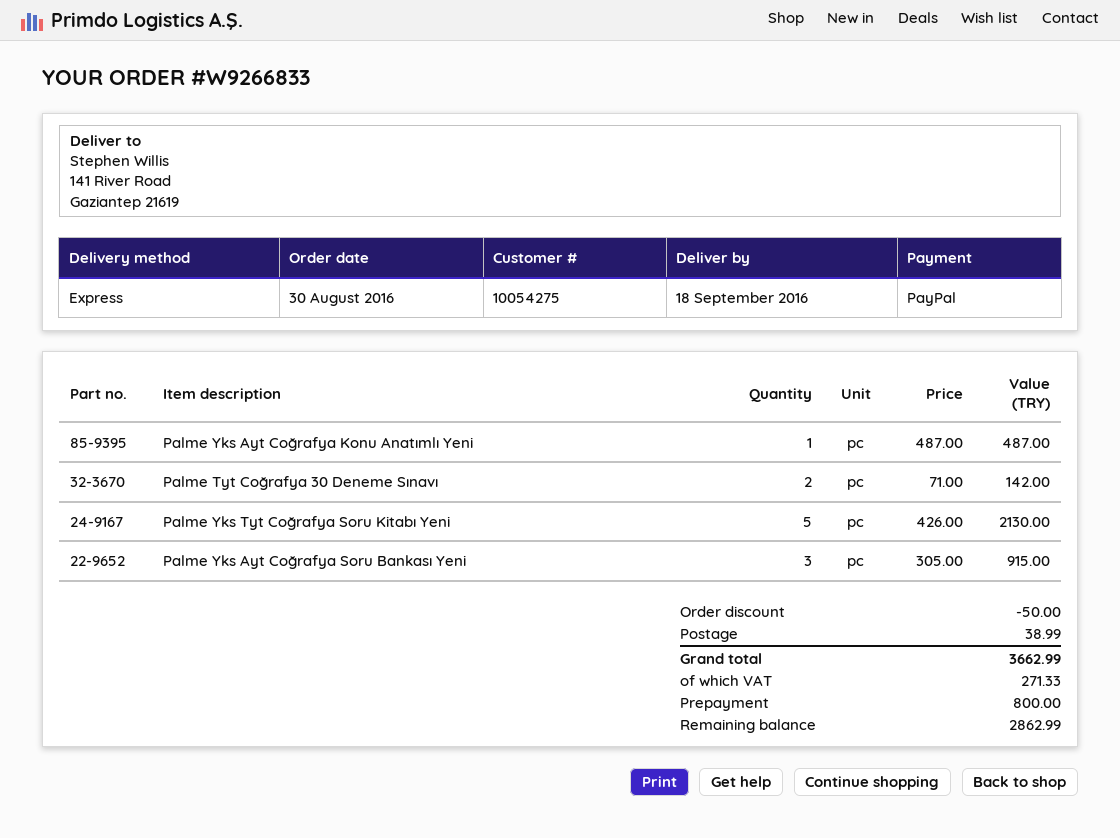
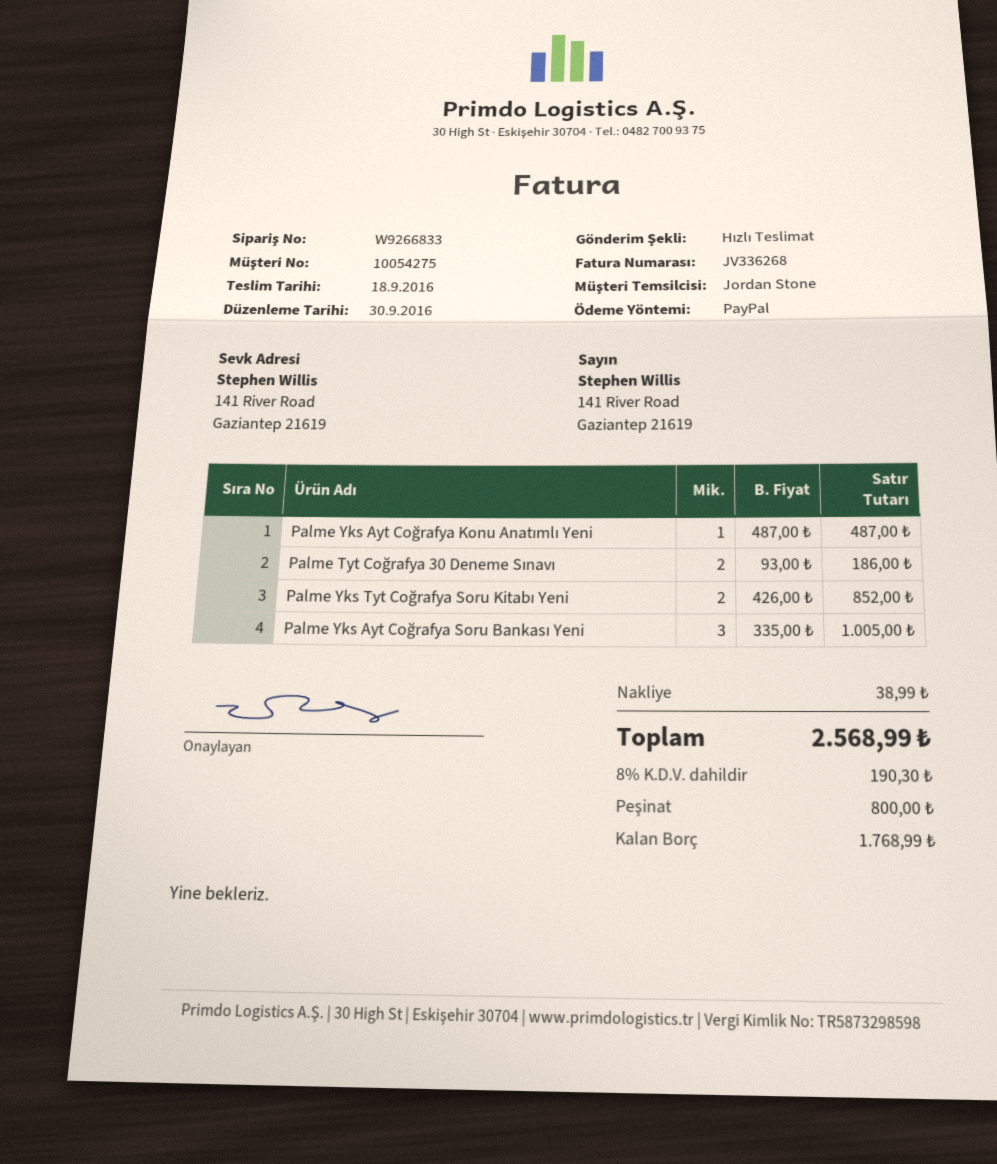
Palme Tyt Coğrafya 30 Deneme Sınavı: 2 x 71.00 = 142.00 -> 2 x 93.00 = 186.00
Palme Yks Tyt Coğrafya Soru Kitabı Yeni: 5 x 426.00 = 2130.00 -> 2 x 426.00 = 852.00
Palme Yks Ayt Coğrafya Soru Bankası Yeni: 3 x 305.00 = 915.00 -> 3 x 335.00 = 1005.00
discount: 50.00 -> none
tax: 271.33 -> 190.30
total: 3662.99 -> 2568.99
balance: 2862.99 -> 1768.99

